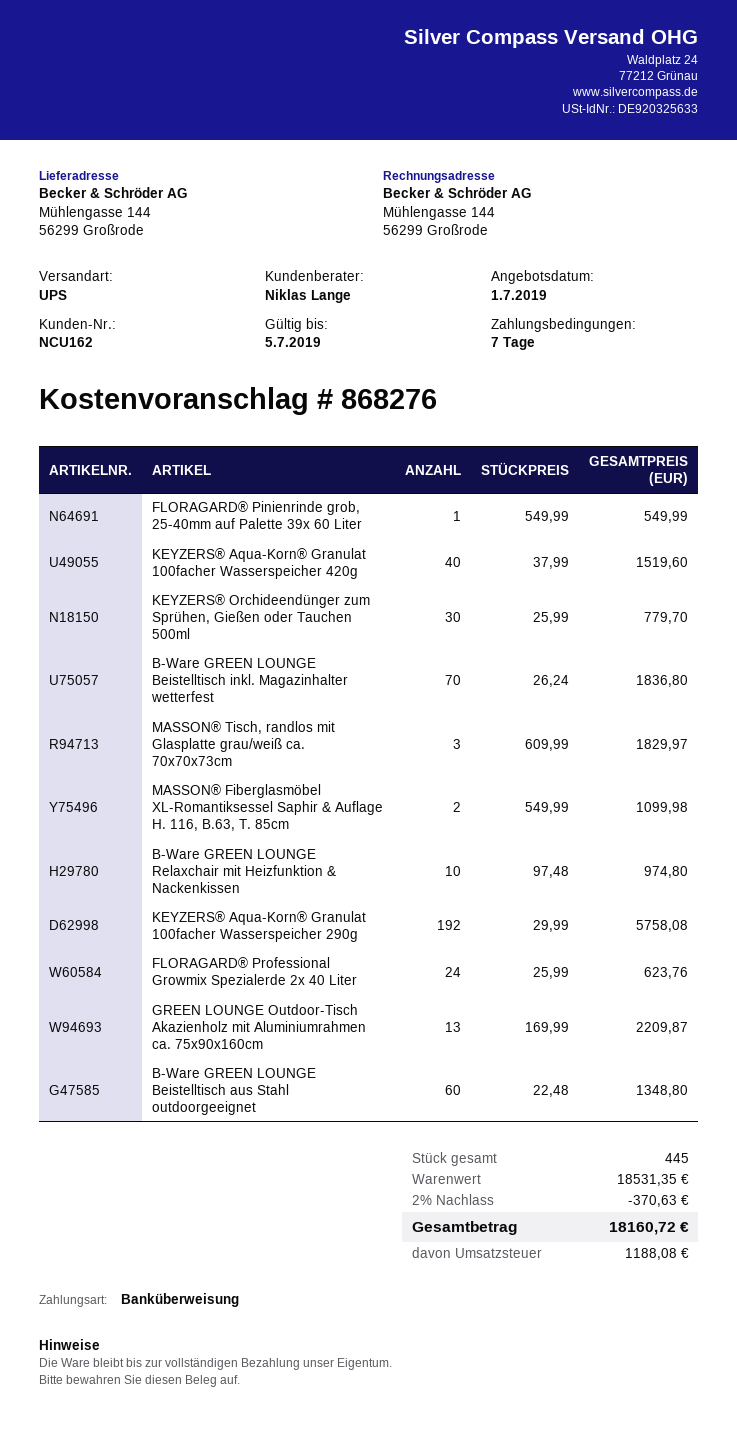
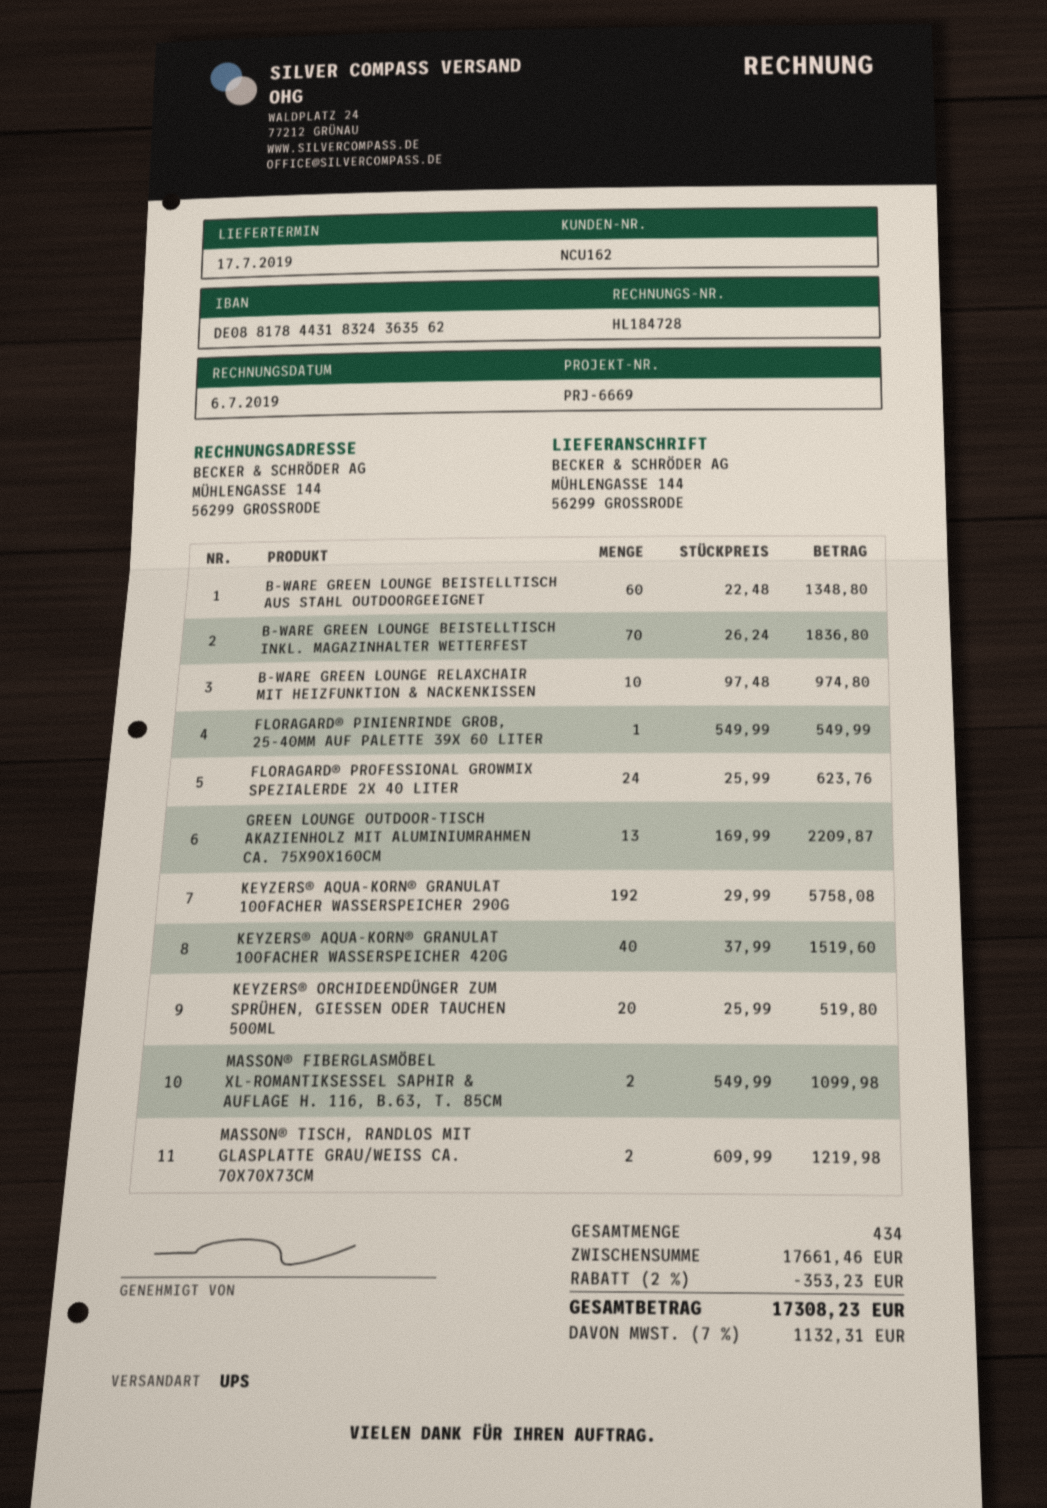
KEYZERS® Orchideendünger zum Sprühen, Gießen oder Tauchen 500ml: 30 x 25.99 = 779.70 -> 20 x 25.99 = 519.80
MASSON® Tisch, randlos mit Glasplatte grau/weiß ca. 70x70x73cm: 3 x 609.99 = 1829.97 -> 2 x 609.99 = 1219.98
total quantity: 445 -> 434
subtotal: 18531.35 -> 17661.46
discount: 2% = 370.63 -> 2% = 353.23
tax: 1188.08 -> 1132.31
total: 18160.72 -> 17308.23

